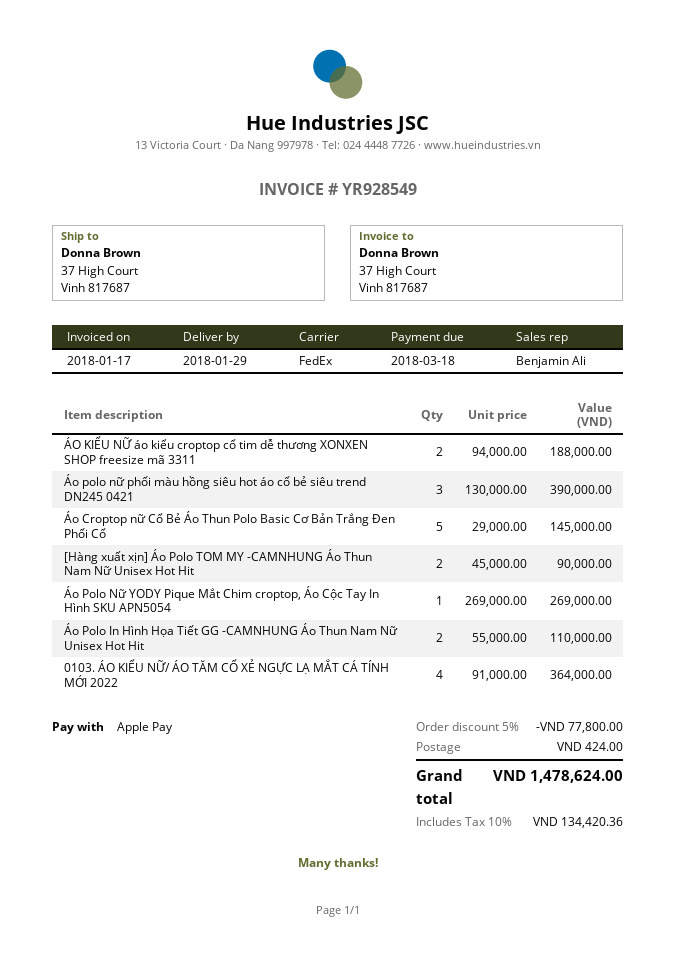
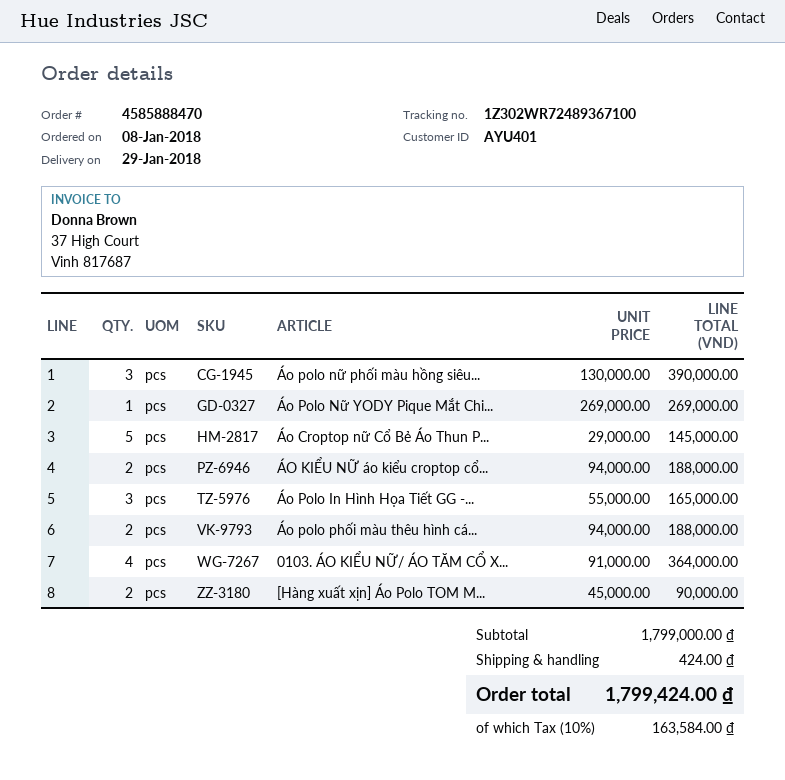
Áo Polo In Hình Họa Tiết GG -CAMNHUNG Áo Thun Nam Nữ Unisex Hot Hit: 2 x 55000.00 = 110000.00 -> 3 x 55000.00 = 165000.00
Áo polo phối màu thêu hình cá...: none -> 2 x 94000.00 = 188000.00
discount: 5% = 77800.00 -> none
tax: 10% = 134420.36 -> 10% = 163584.00
total: 1478624.00 -> 1799424.00

